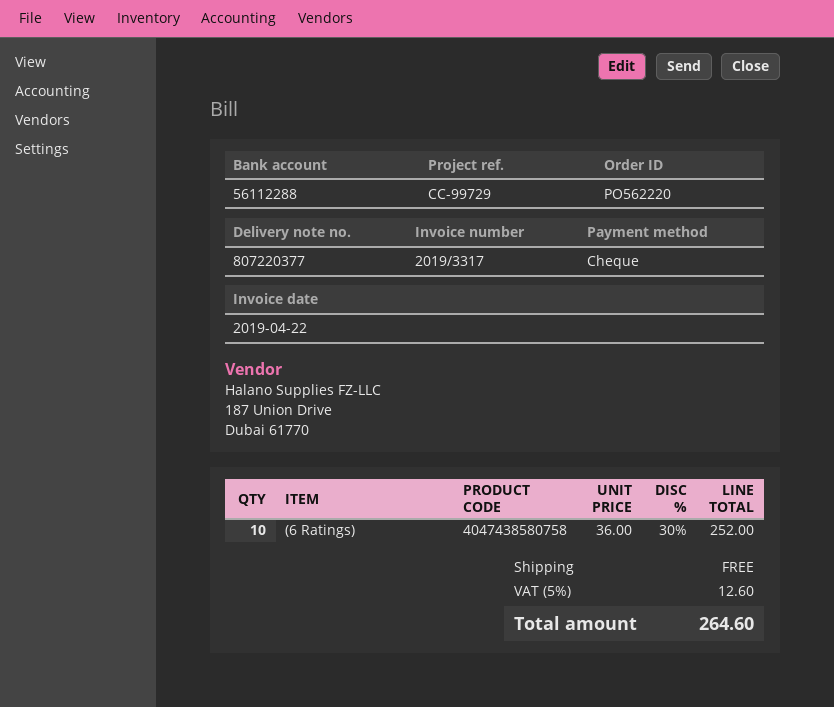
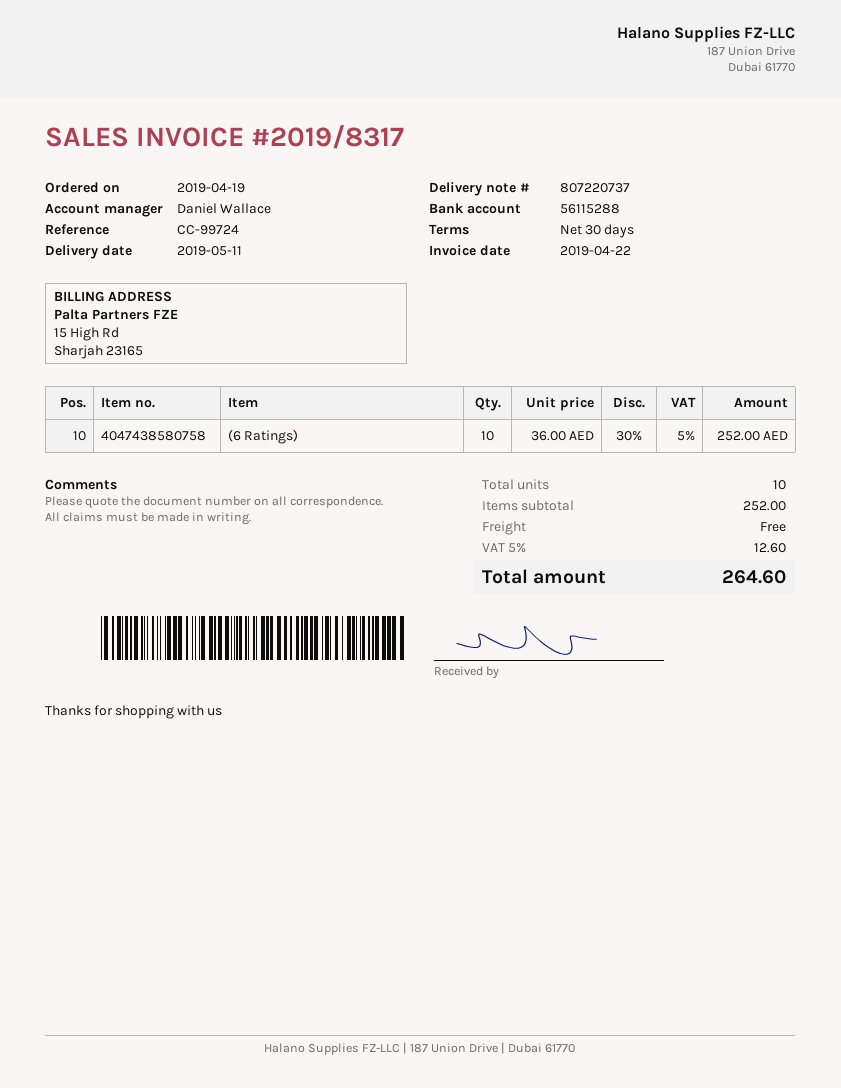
delivery note number: 807220377 -> 807220737
invoice number: 2019/3317 -> 2019/8317
reference: CC-99729 -> CC-99724
bank account: 56112288 -> 56115288

